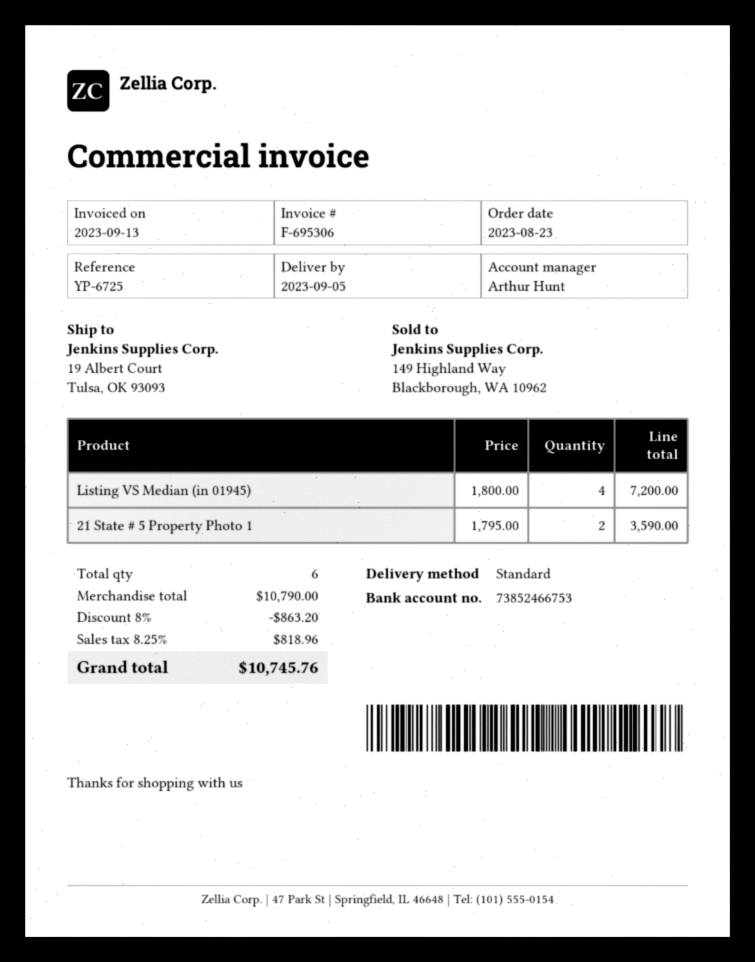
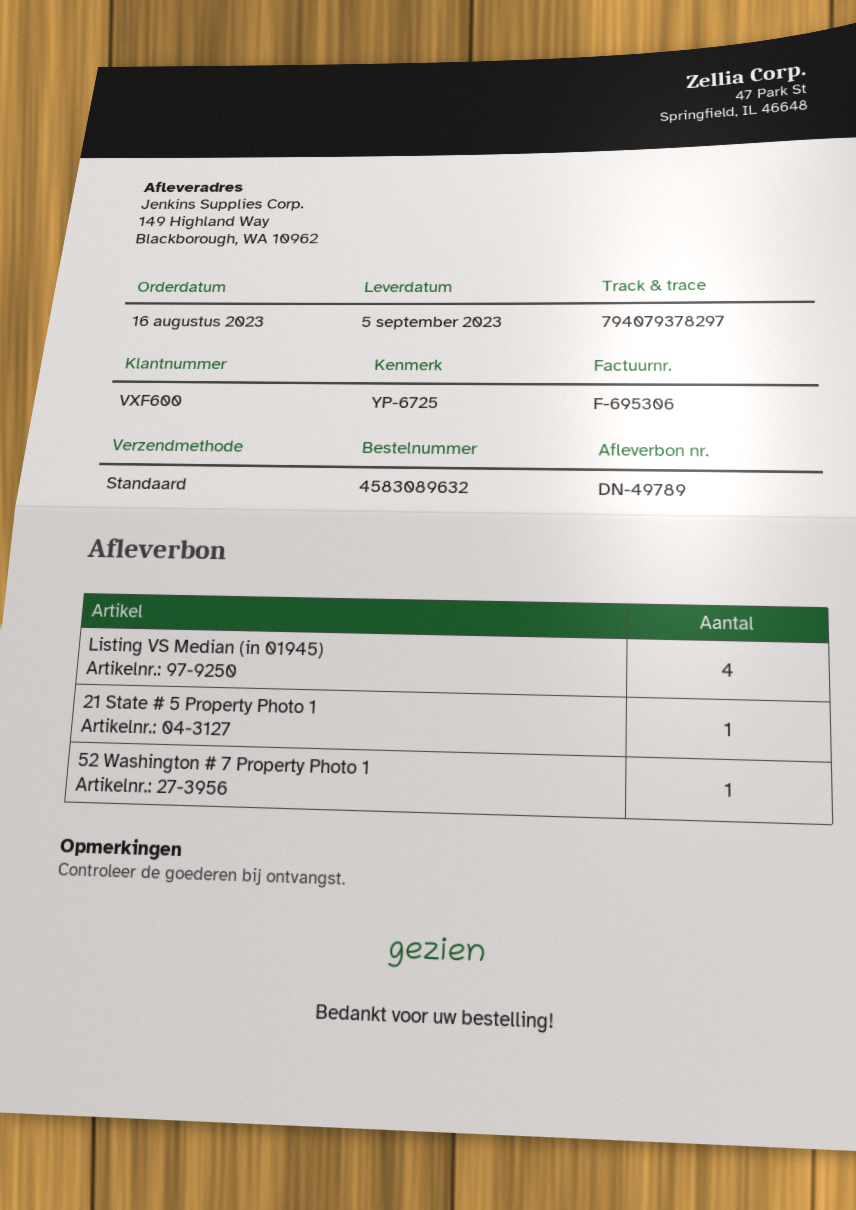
order date: 2023-08-23 -> 2023-08-16
ship to: 19 Albert Court, Tulsa, OK 93093 -> 149 Highland Way, Blackborough, WA 10962
21 State # 5 Property Photo 1: 2 -> 1
52 Washington # 7 Property Photo 1: none -> 1

